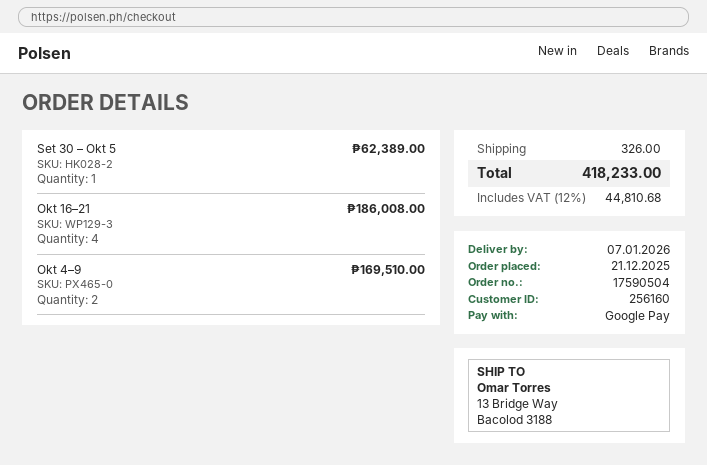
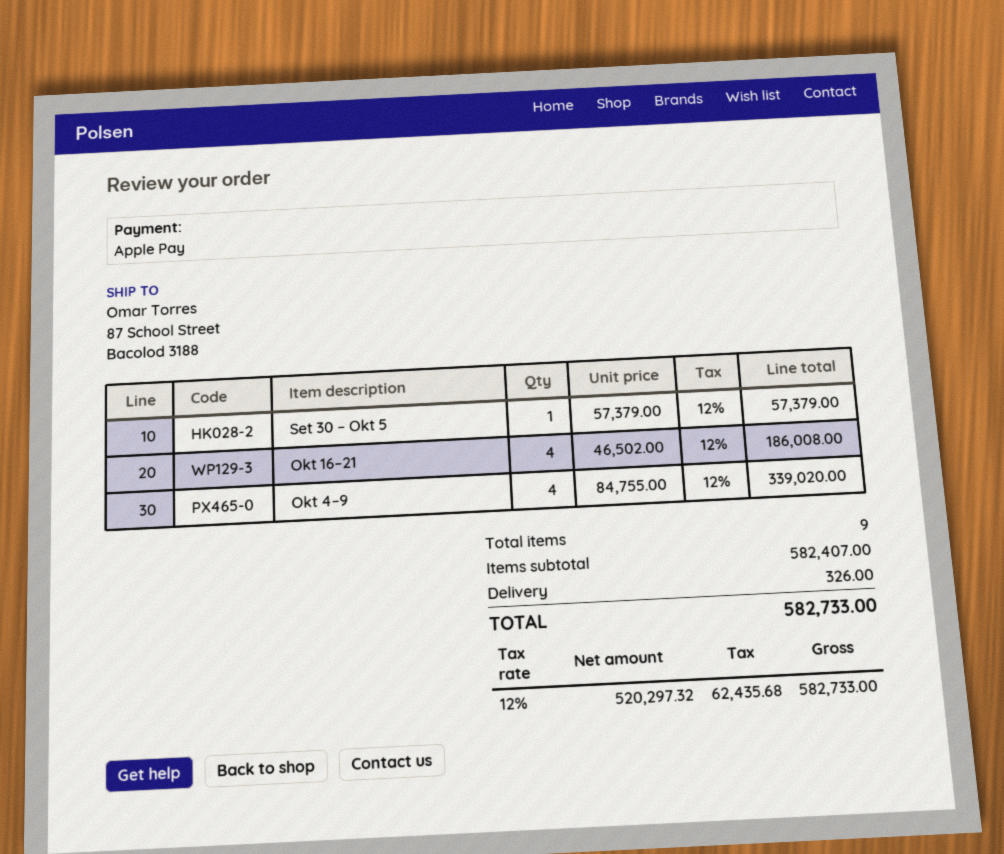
payment method: Google Pay -> Apple Pay
ship to: 13 Bridge Way, Bacolod 3188 -> 87 School Street, Bacolod 3188
Set 30 – Okt 5: 1 for 62389.00 -> 1 for 57379.00
Okt 4–9: 2 for 169510.00 -> 4 for 339020.00
tax: 12% = 44810.68 -> 12% = 62435.68
total: 418233.00 -> 582733.00

